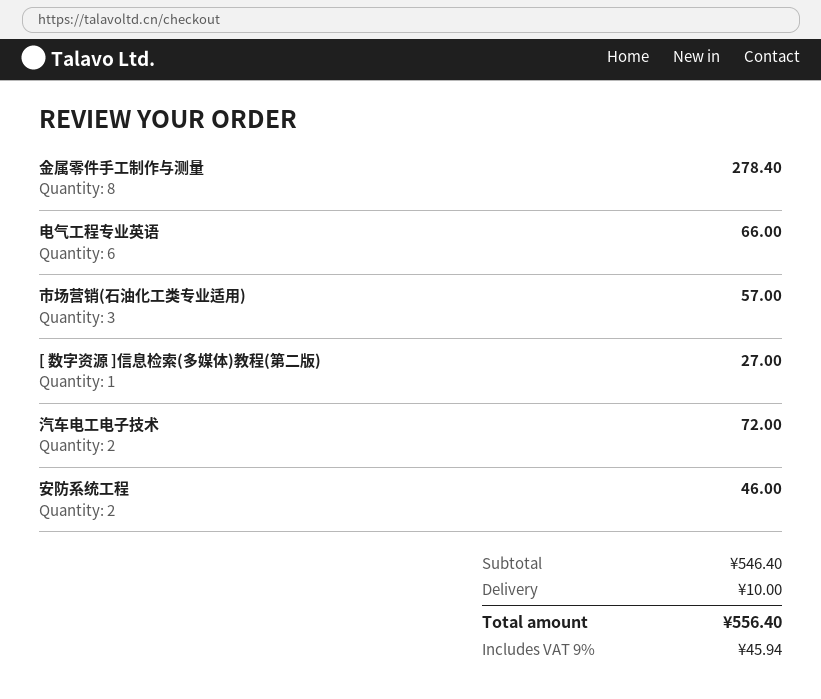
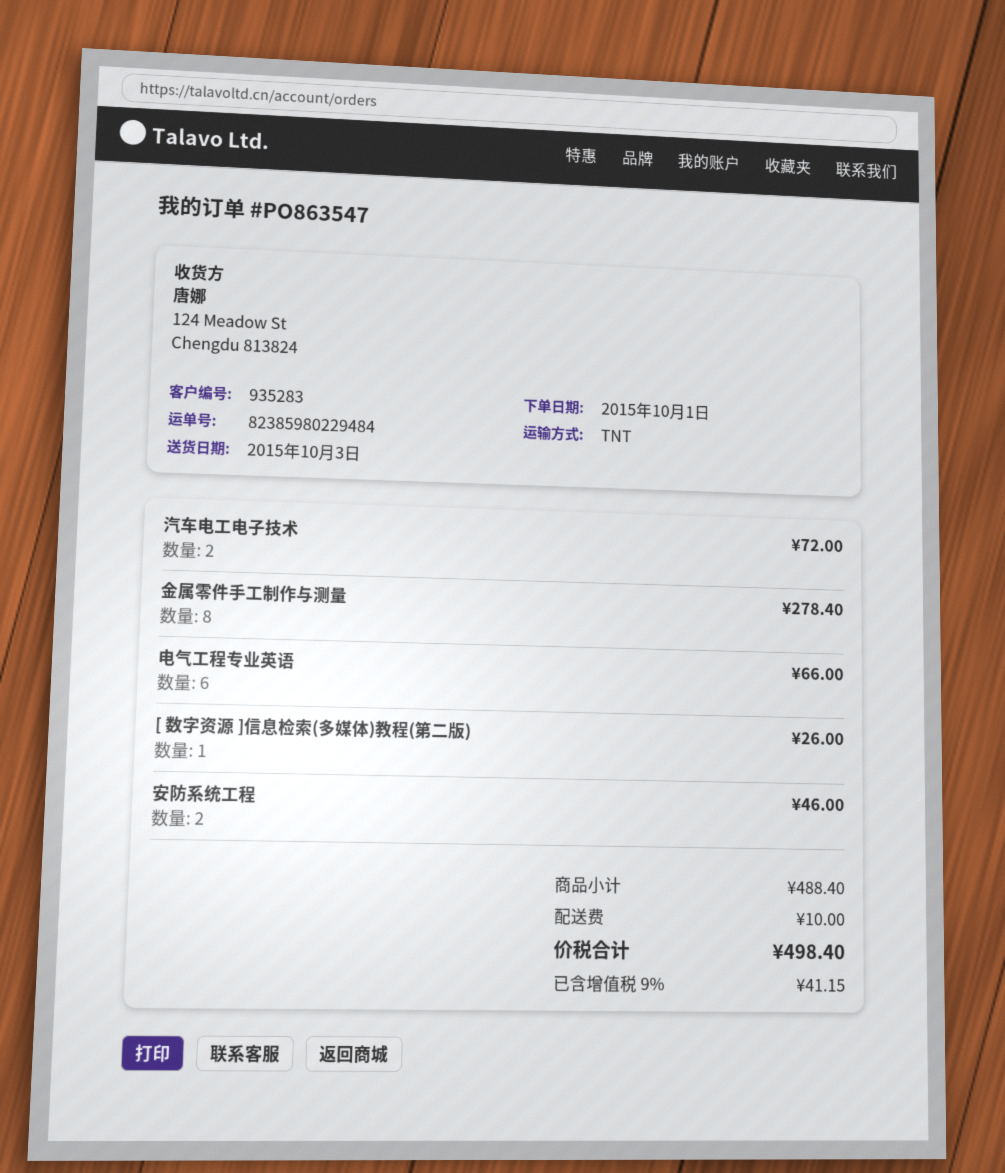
市场营销(石油化工类专业适用): 3 for 57.00 -> none
[ 数字资源 ]信息检索(多媒体)教程(第二版): 1 for 27.00 -> 1 for 26.00
subtotal: 546.40 -> 488.40
tax: 9% = 45.94 -> 9% = 41.15
total: 556.40 -> 498.40

